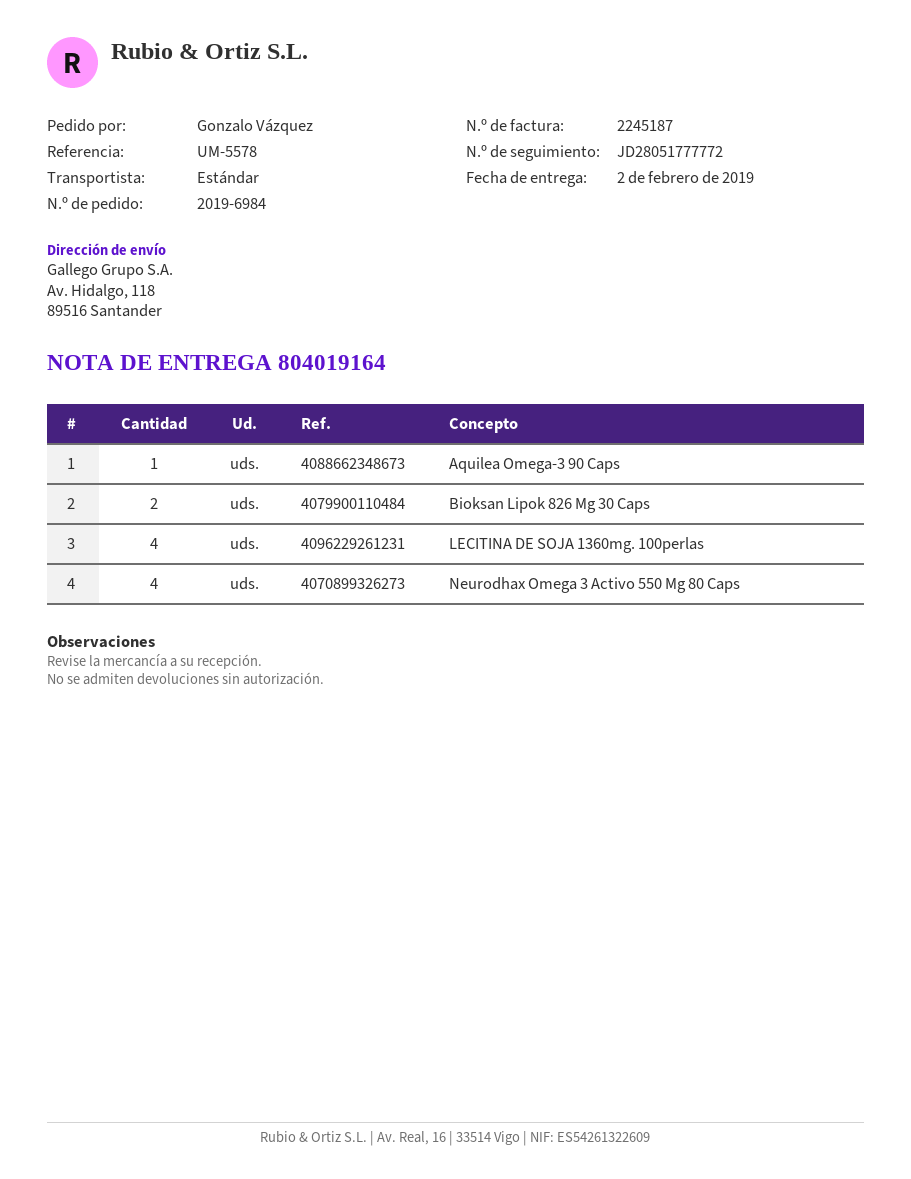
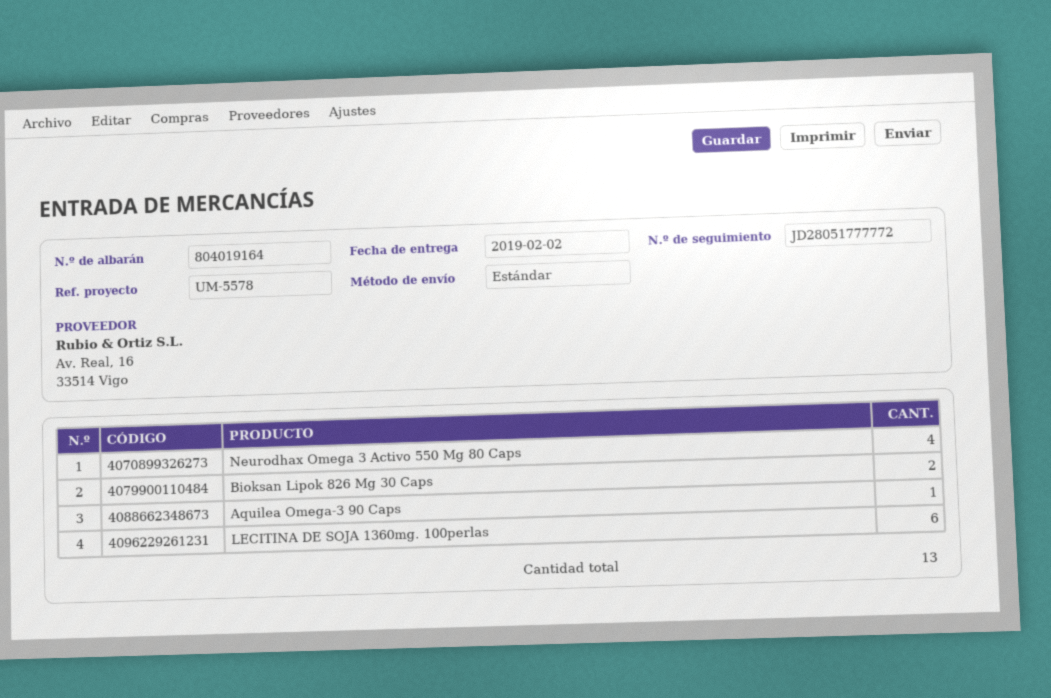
LECITINA DE SOJA 1360mg. 100perlas: 4 -> 6

